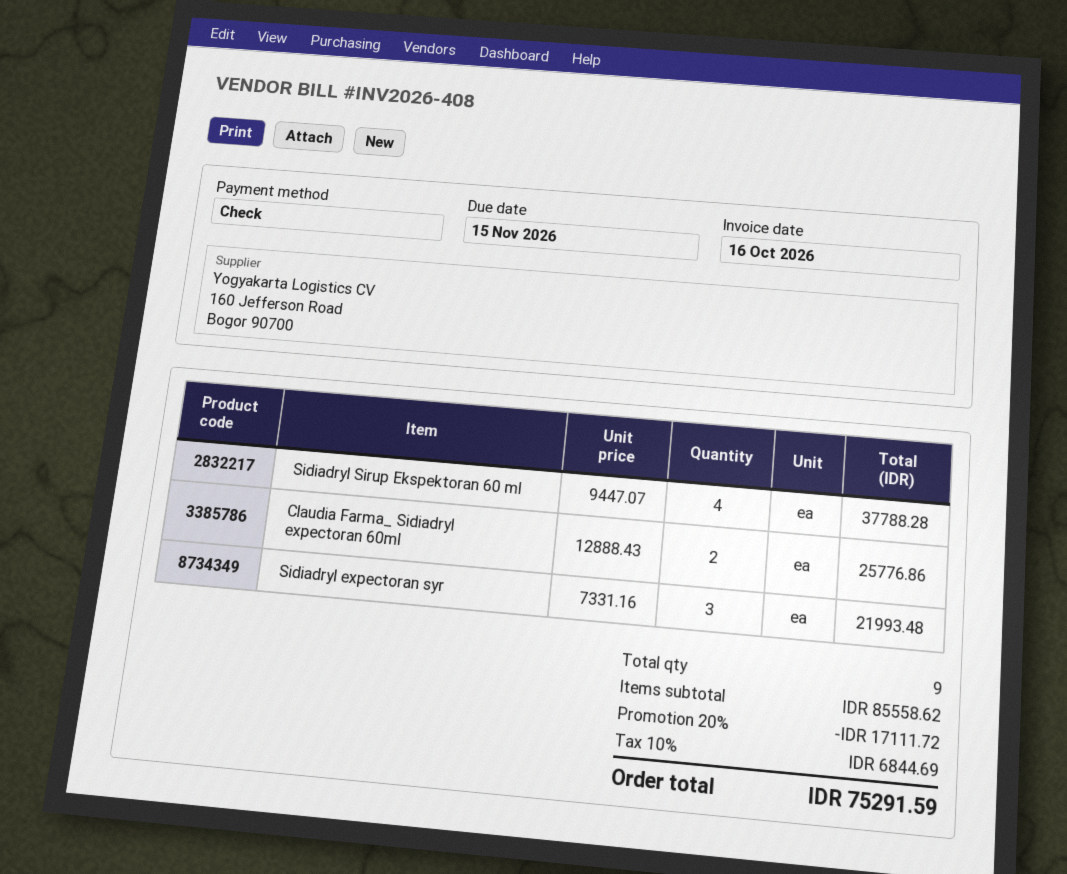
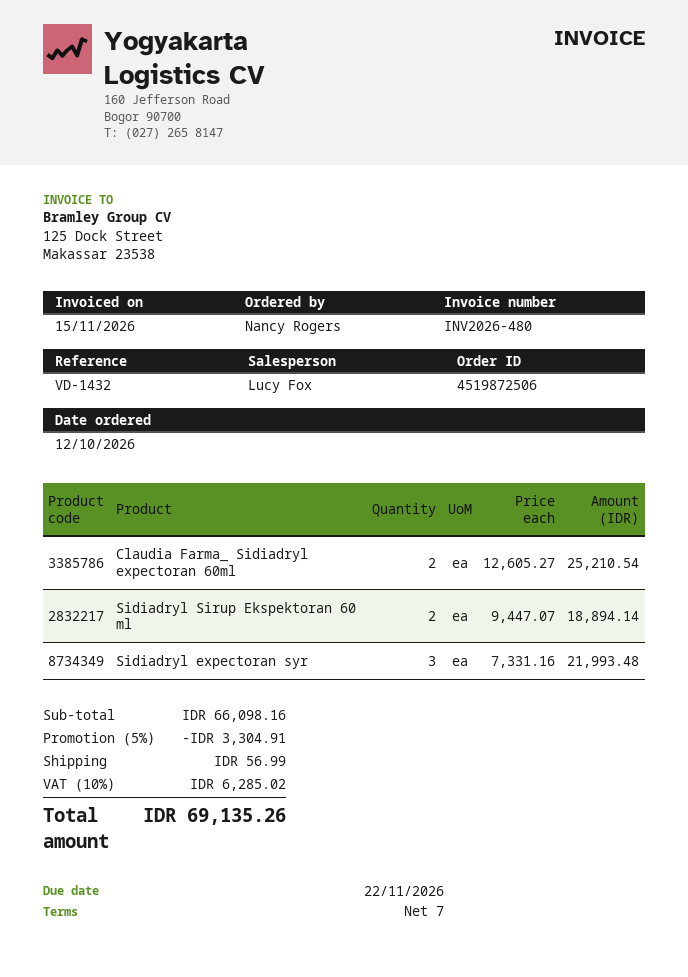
invoice number: INV2026-408 -> INV2026-480
invoice date: 2026-10-16 -> 2026-11-15
due date: 2026-11-15 -> 2026-11-22
Sidiadryl Sirup Ekspektoran 60 ml: 4 x 9447.07 = 37788.28 -> 2 x 9447.07 = 18894.14
Claudia Farma_ Sidiadryl expectoran 60ml: 2 x 12888.43 = 25776.86 -> 2 x 12605.27 = 25210.54
subtotal: 85558.62 -> 66098.16
discount: 20% = 17111.72 -> 5% = 3304.91
shipping: none -> 56.99
tax: 10% = 6844.69 -> 10% = 6285.02
total: 75291.59 -> 69135.26

